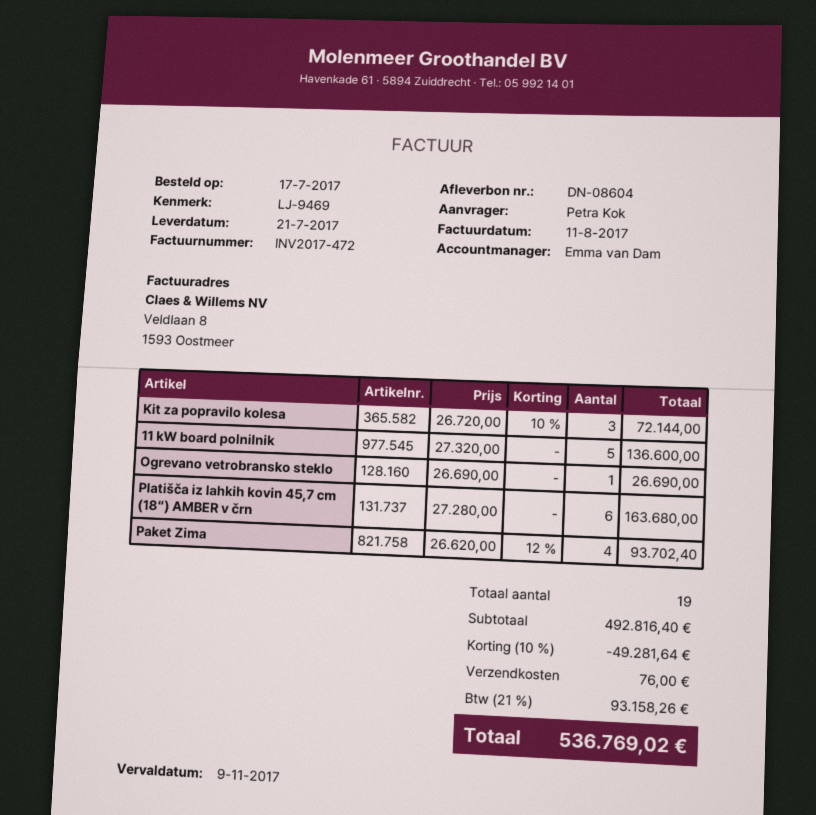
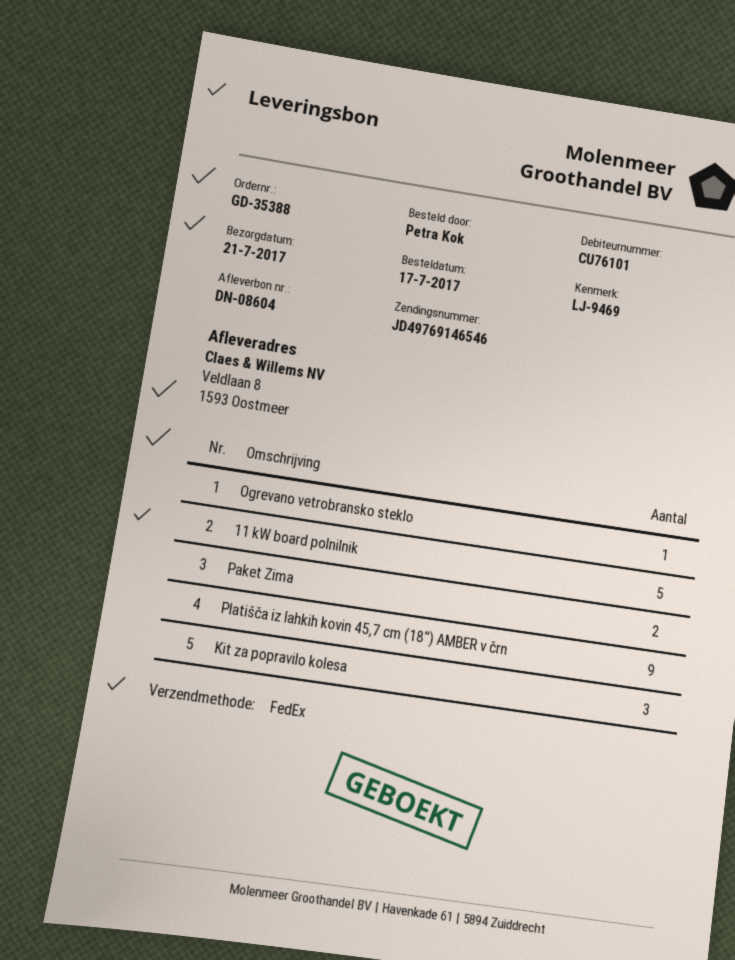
Platišča iz lahkih kovin 45,7 cm (18“) AMBER v črn: 6 -> 9
Paket Zima: 4 -> 2

